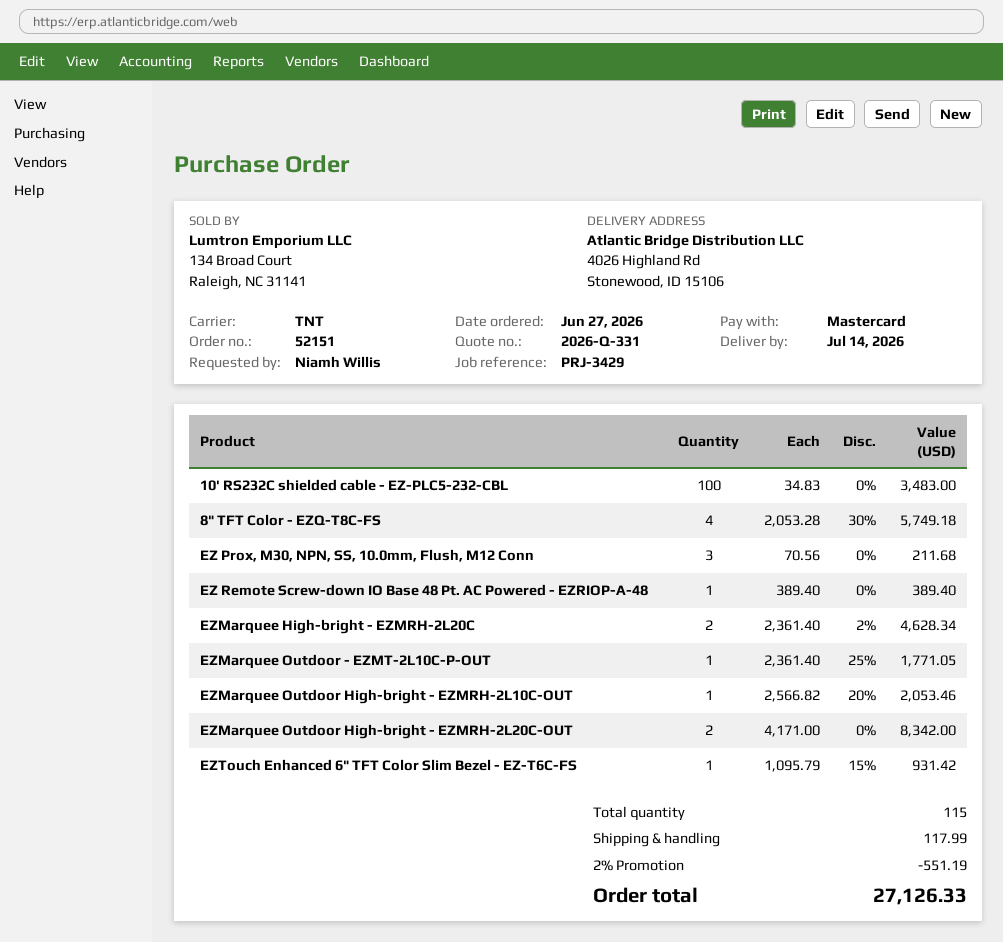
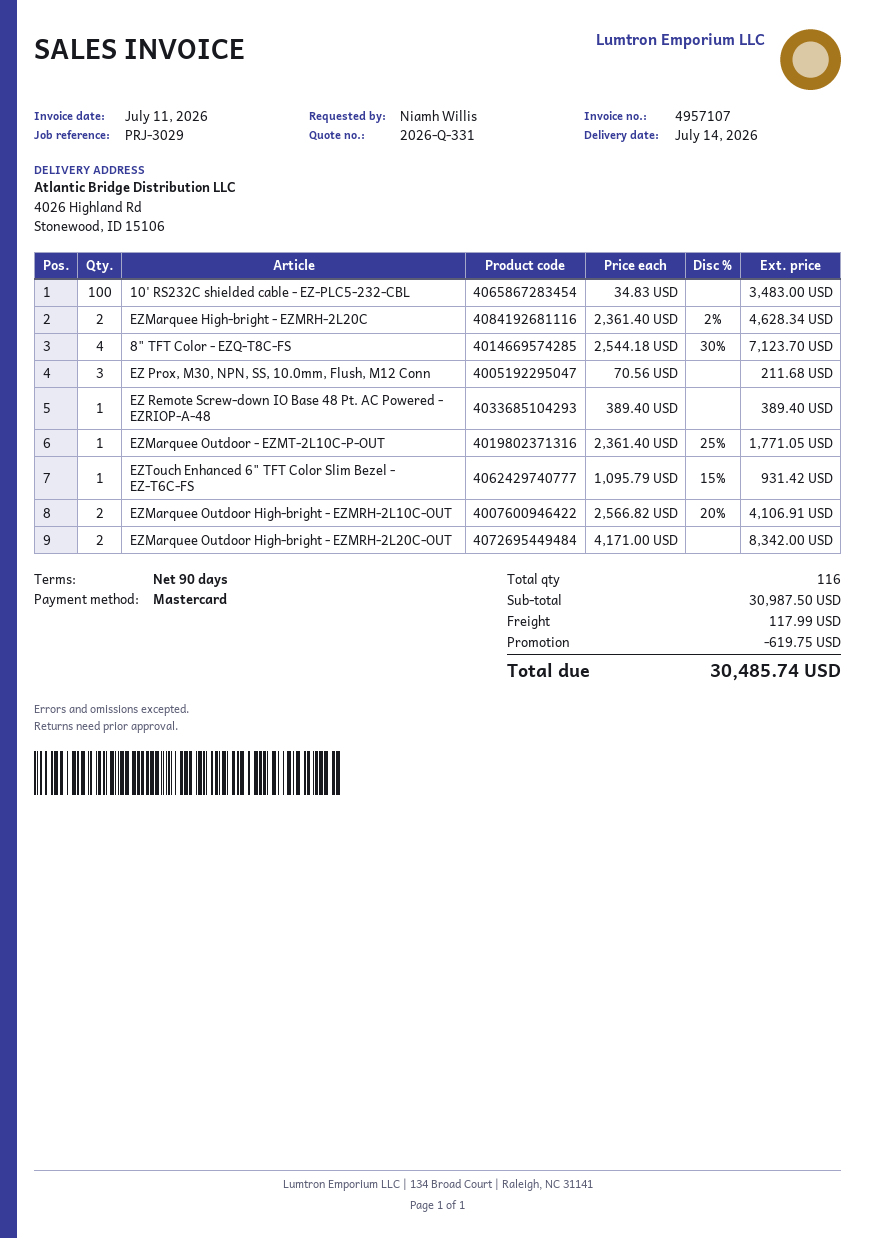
reference: PRJ-3429 -> PRJ-3029
8" TFT Color - EZQ-T8C-FS: 4 x 2053.28 - 30% = 5749.18 -> 4 x 2544.18 - 30% = 7123.70
EZMarquee Outdoor High-bright - EZMRH-2L10C-OUT: 1 x 2566.82 - 20% = 2053.46 -> 2 x 2566.82 - 20% = 4106.91
total quantity: 115 -> 116
discount: 551.19 -> 619.75
total: 27126.33 -> 30485.74

